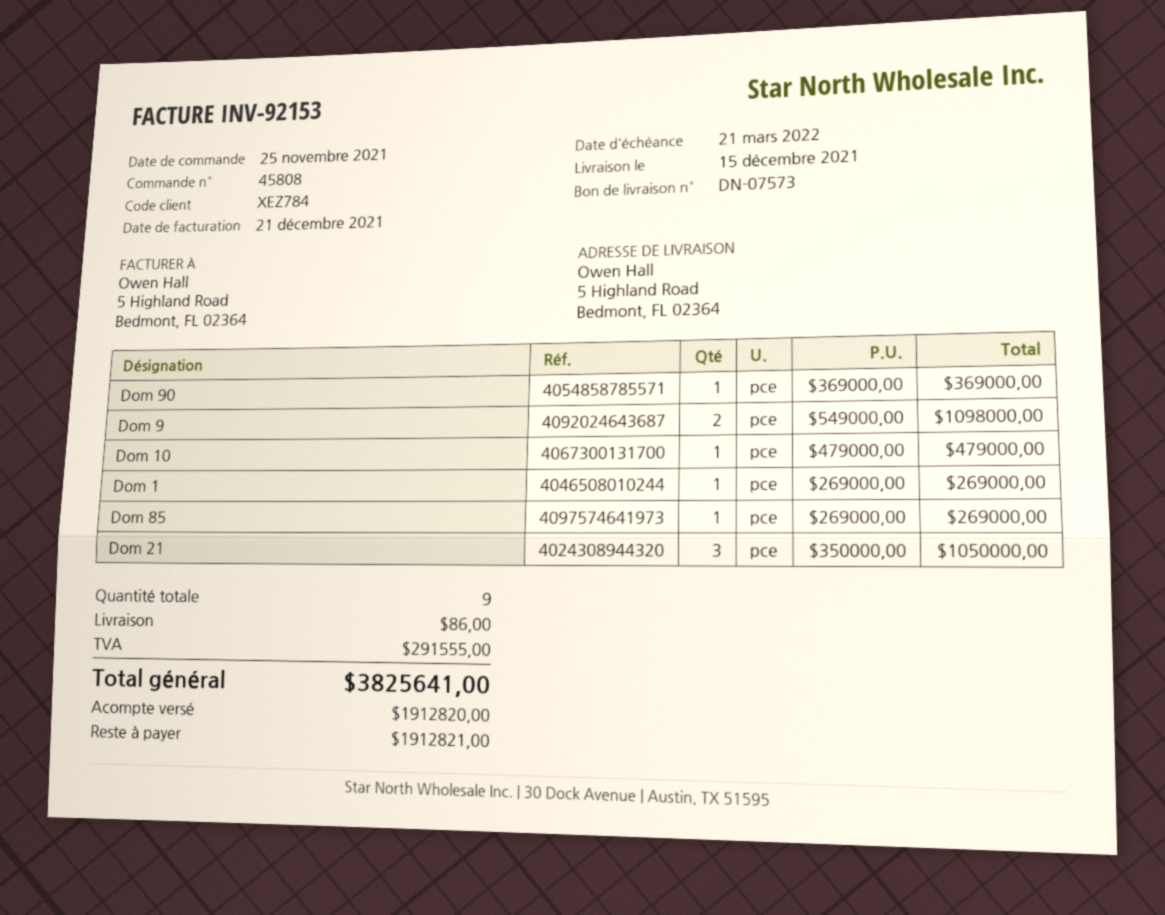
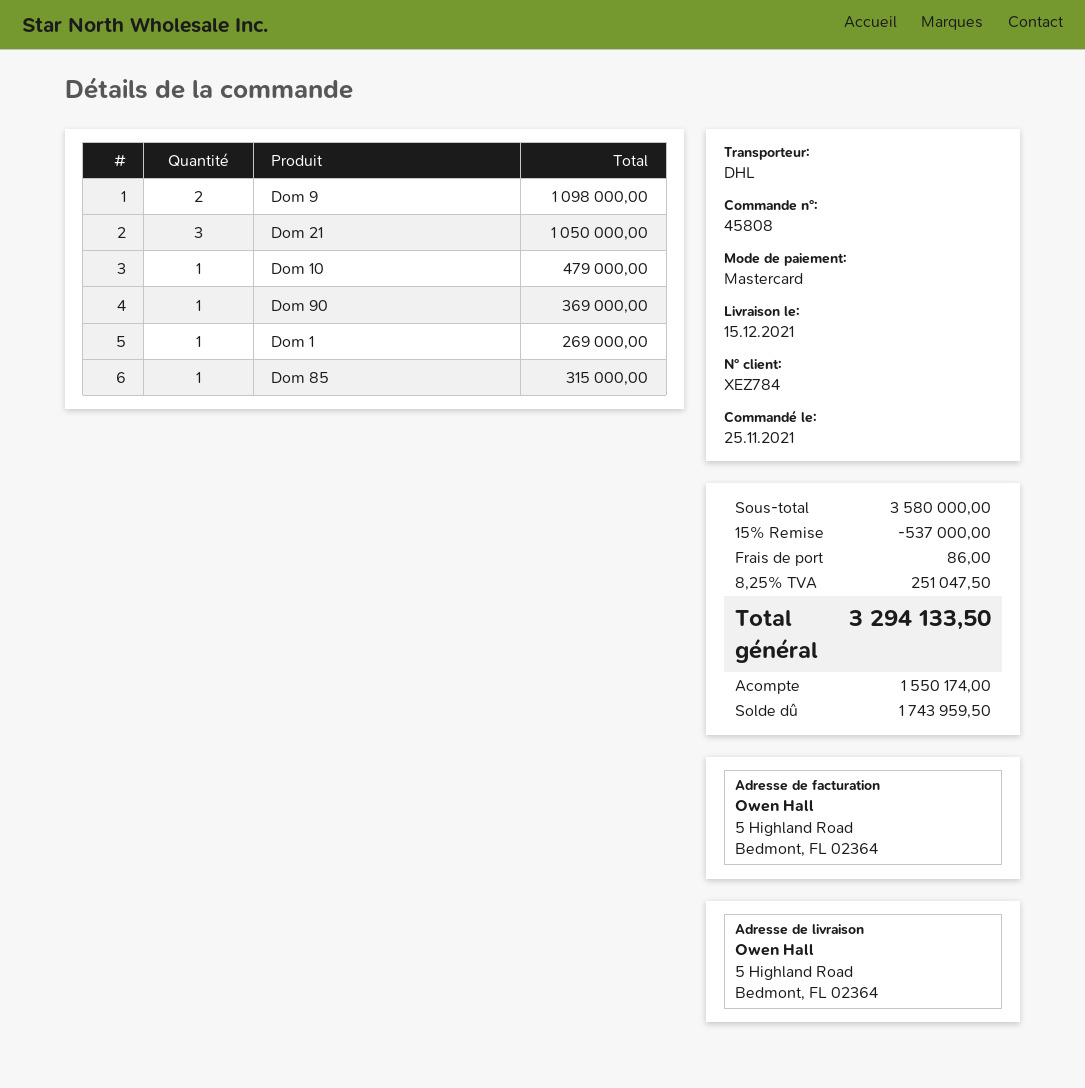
Dom 85: 1 for 269000.00 -> 1 for 315000.00
discount: none -> 15% = 537000.00
tax: 291555.00 -> 251047.50
total: 3825641.00 -> 3294133.50
deposit: 1912820.00 -> 1550174.00
balance: 1912821.00 -> 1743959.50

